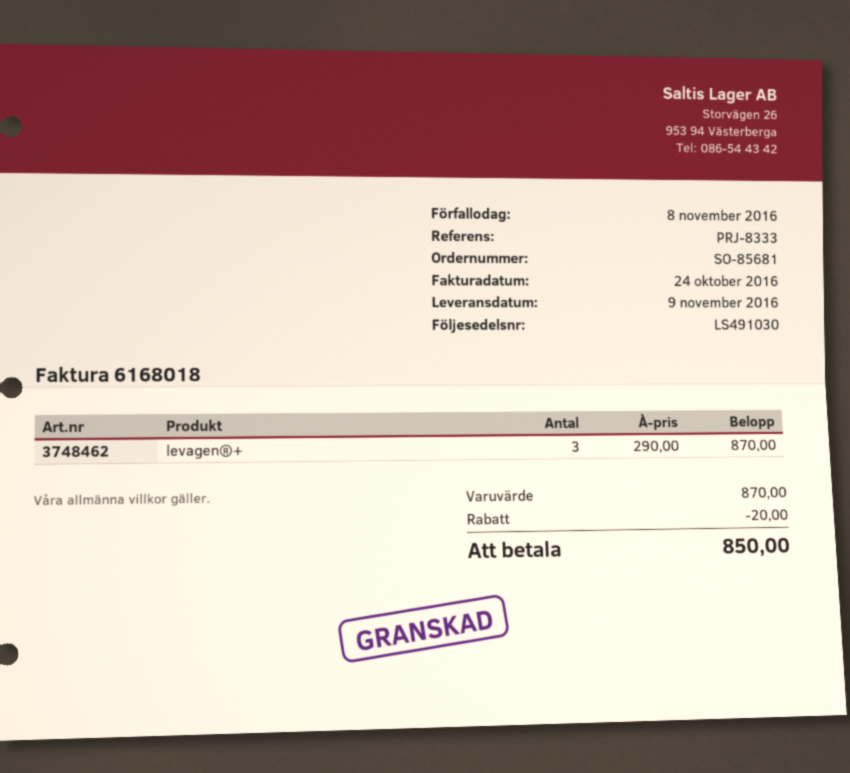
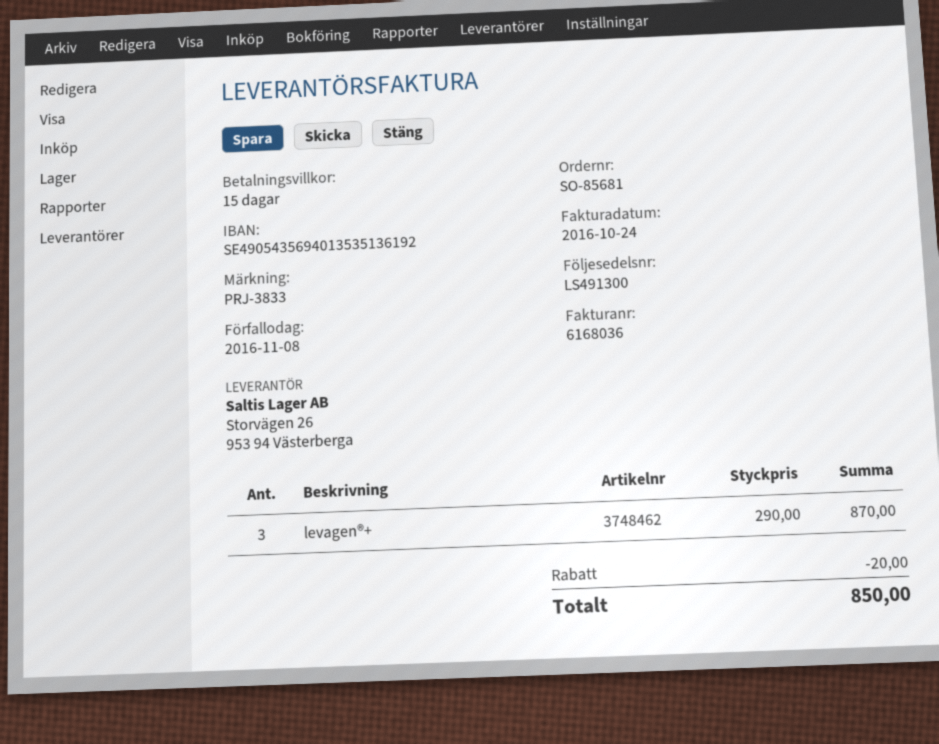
delivery note number: LS491030 -> LS491300
invoice number: 6168018 -> 6168036
reference: PRJ-8333 -> PRJ-3833

